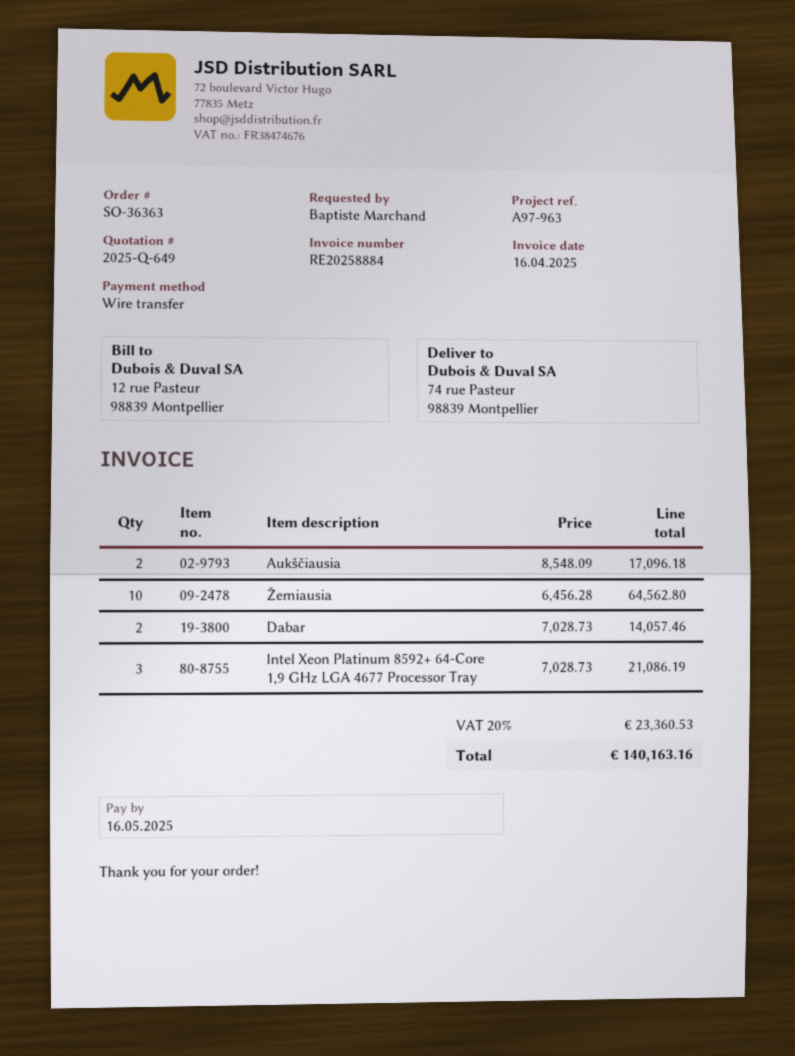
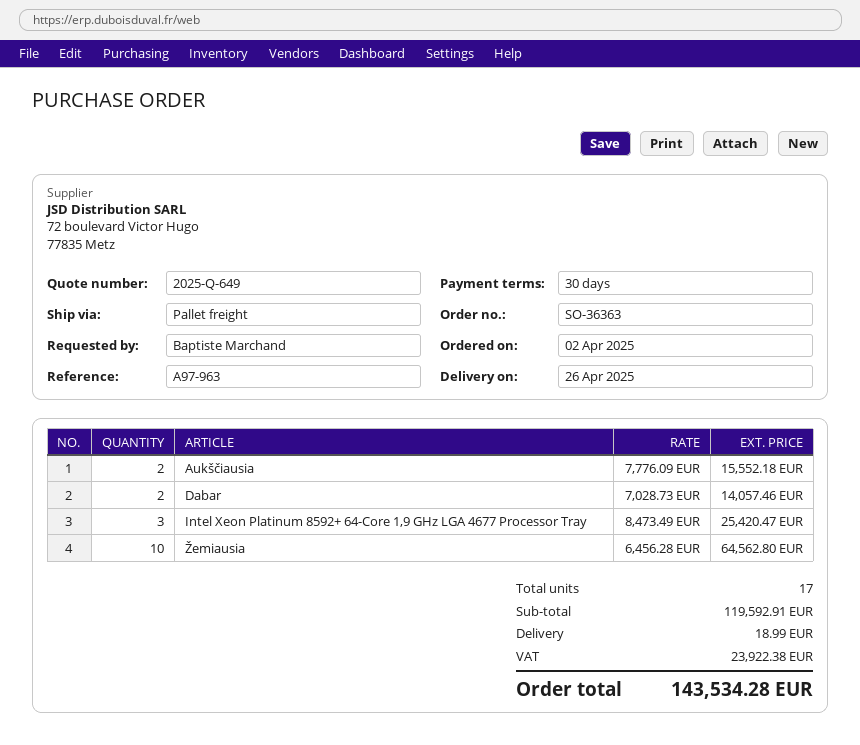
Aukščiausia: 2 x 8548.09 = 17096.18 -> 2 x 7776.09 = 15552.18
Intel Xeon Platinum 8592+ 64-Core 1,9 GHz LGA 4677 Processor Tray: 3 x 7028.73 = 21086.19 -> 3 x 8473.49 = 25420.47
shipping: none -> 18.99
tax: 23360.53 -> 23922.38
total: 140163.16 -> 143534.28

